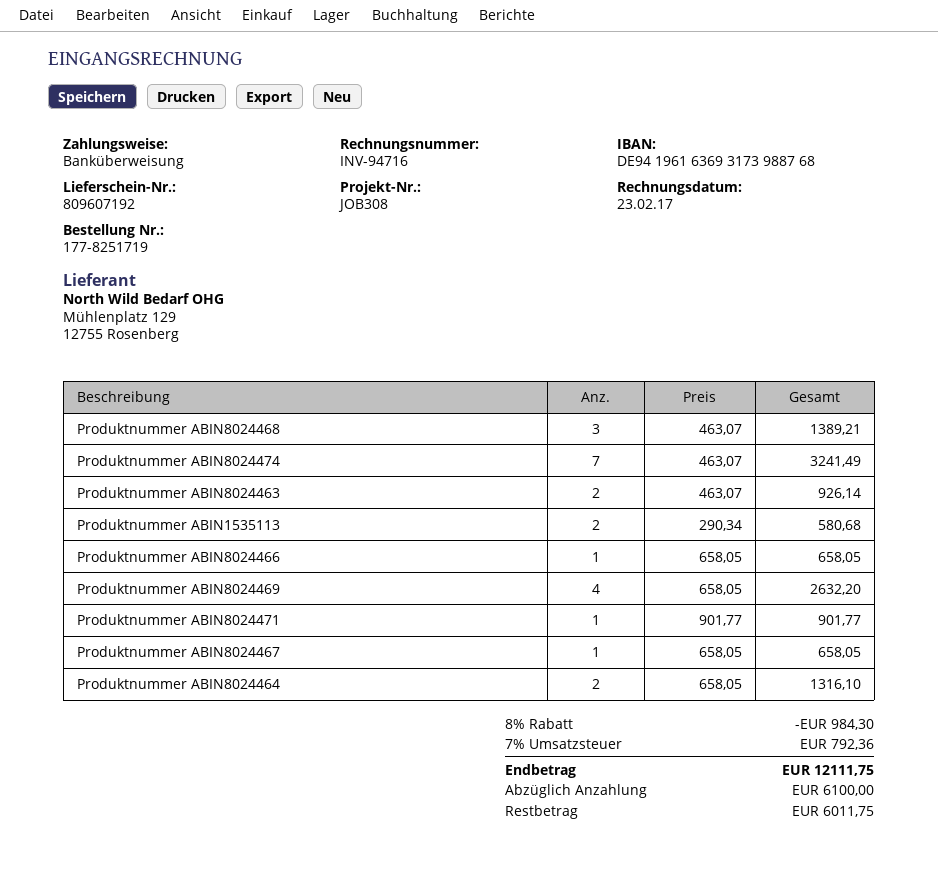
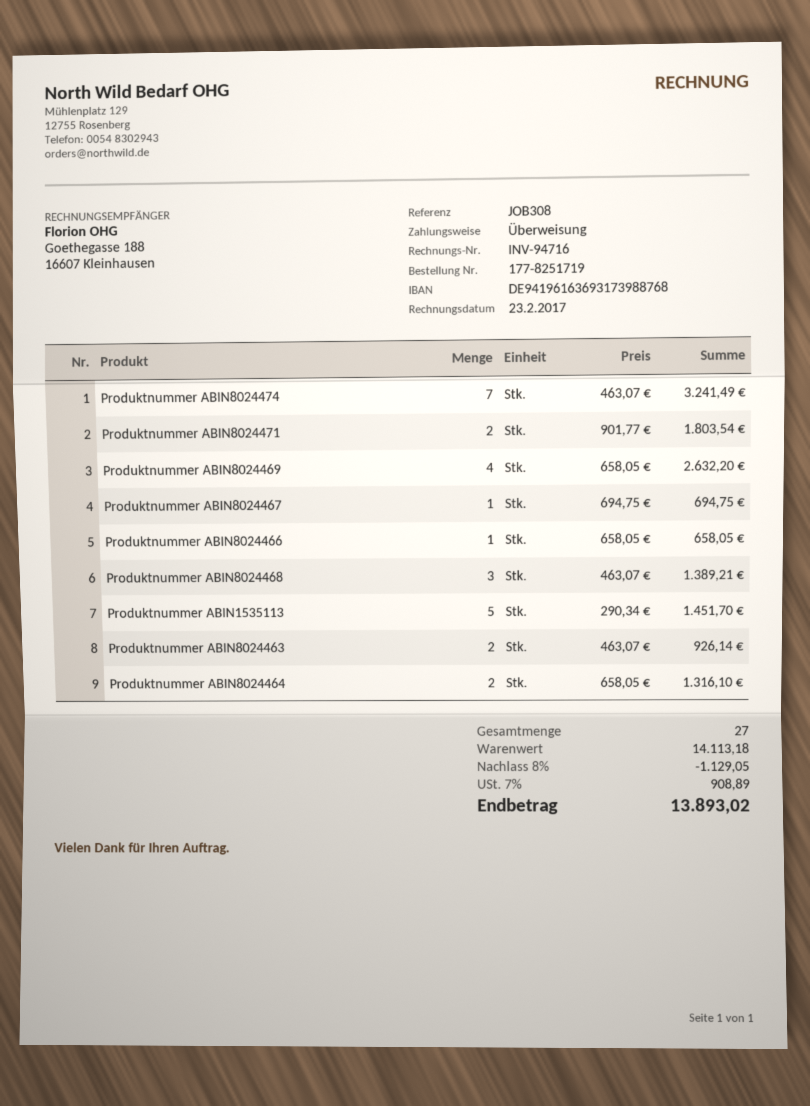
Produktnummer ABIN1535113: 2 x 290.34 = 580.68 -> 5 x 290.34 = 1451.70
Produktnummer ABIN8024471: 1 x 901.77 = 901.77 -> 2 x 901.77 = 1803.54
Produktnummer ABIN8024467: 1 x 658.05 = 658.05 -> 1 x 694.75 = 694.75
discount: 8% = 984.30 -> 8% = 1129.05
tax: 7% = 792.36 -> 7% = 908.89
total: 12111.75 -> 13893.02

